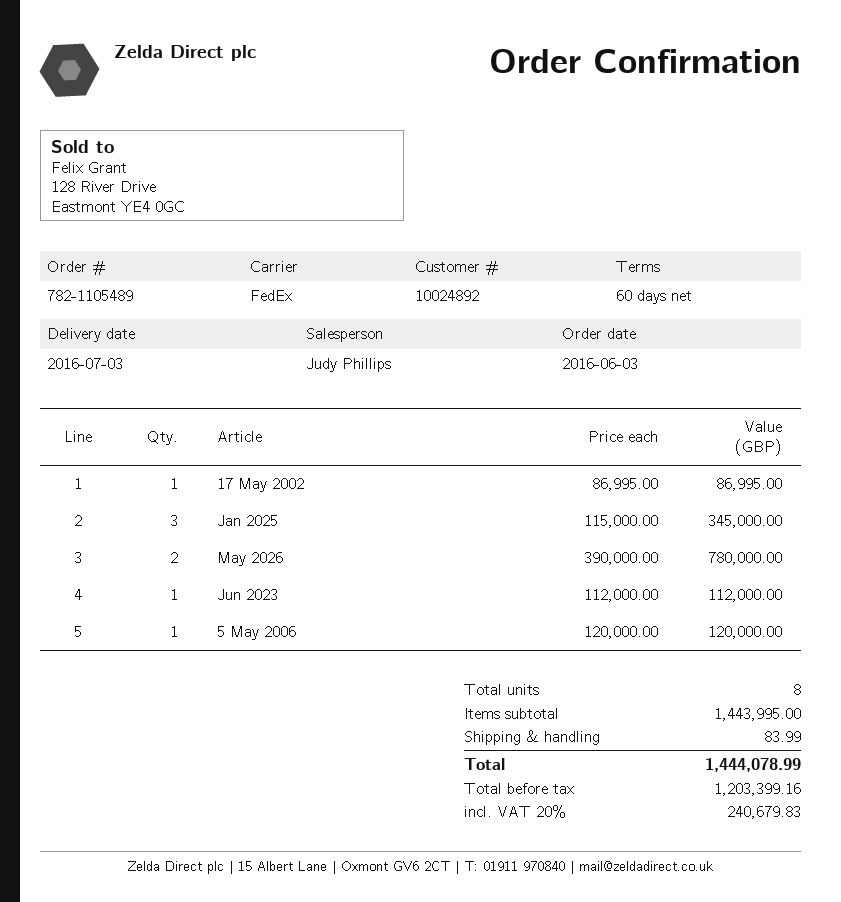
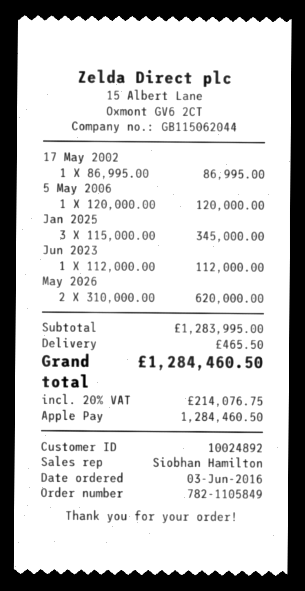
order number: 782-1105489 -> 782-1105849
sales rep: Judy Phillips -> Siobhan Hamilton
May 2026: 2 x 390000.00 = 780000.00 -> 2 x 310000.00 = 620000.00
subtotal: 1443995.00 -> 1283995.00
shipping: 83.99 -> 465.50
tax: 20% = 240679.83 -> 20% = 214076.75
total: 1444078.99 -> 1284460.50

